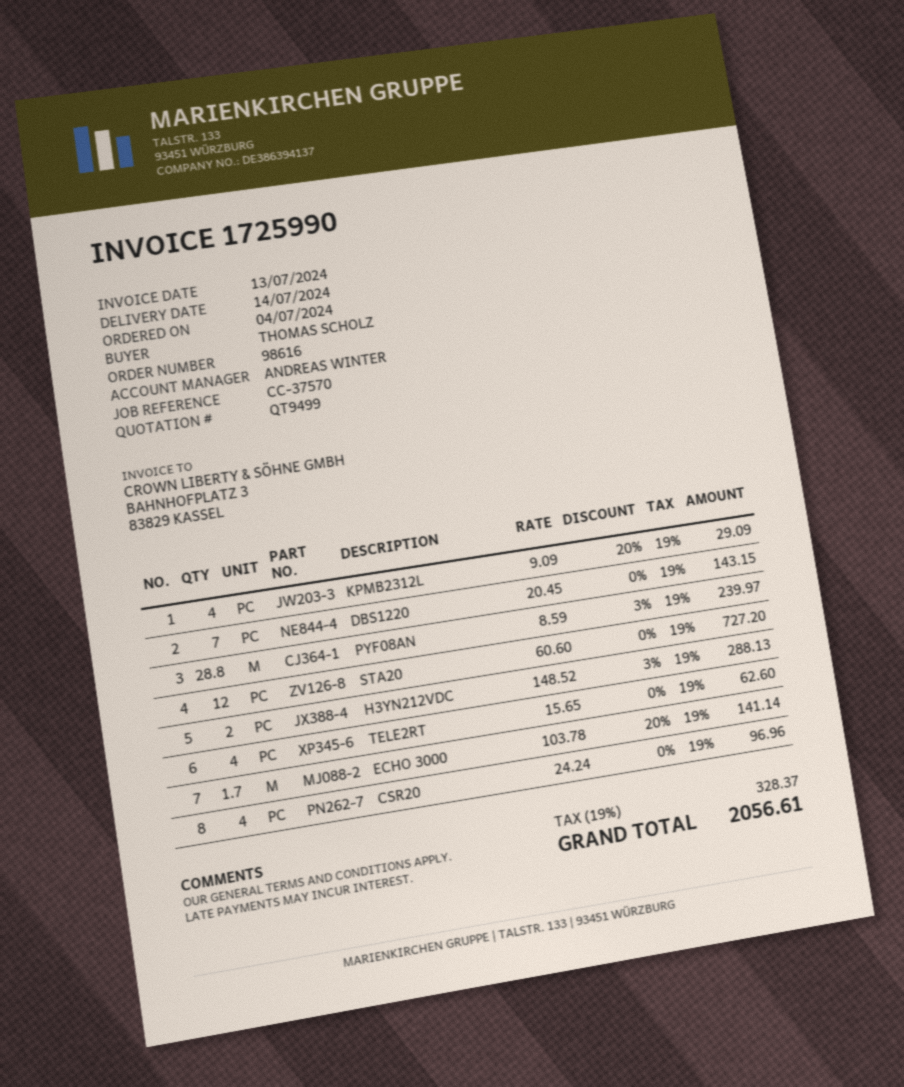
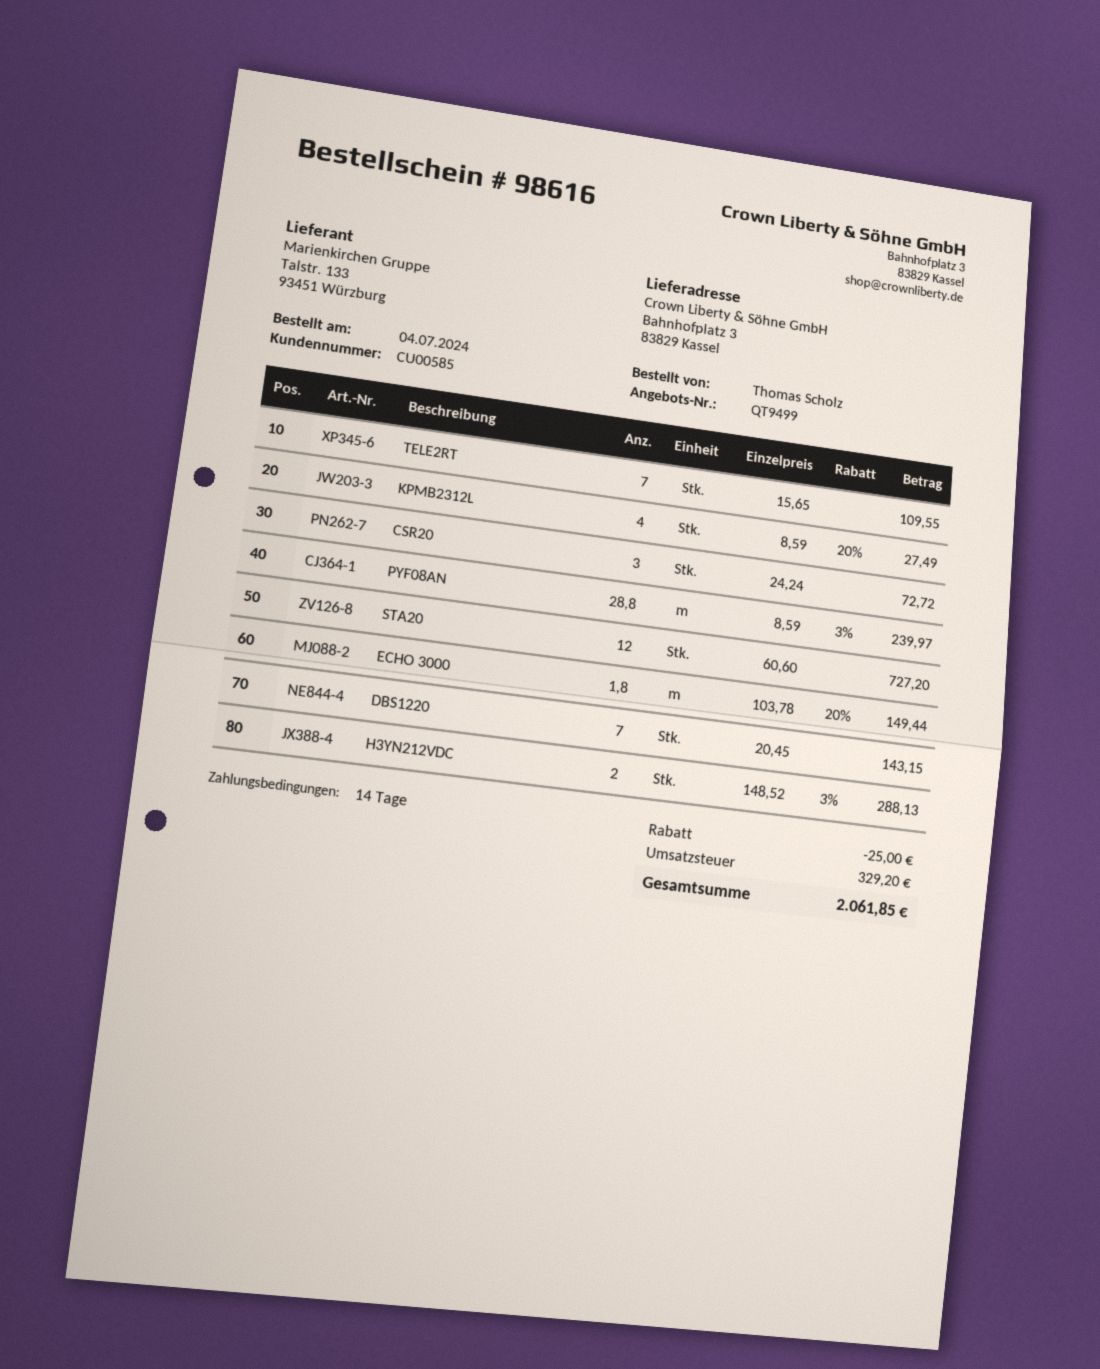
KPMB2312L: 4 x 9.09 - 20% = 29.09 -> 4 x 8.59 - 20% = 27.49
TELE2RT: 4 x 15.65 = 62.60 -> 7 x 15.65 = 109.55
ECHO 3000: 1.7 x 103.78 - 20% = 141.14 -> 1.8 x 103.78 - 20% = 149.44
CSR20: 4 x 24.24 = 96.96 -> 3 x 24.24 = 72.72
discount: none -> 25.00
tax: 328.37 -> 329.20
total: 2056.61 -> 2061.85

